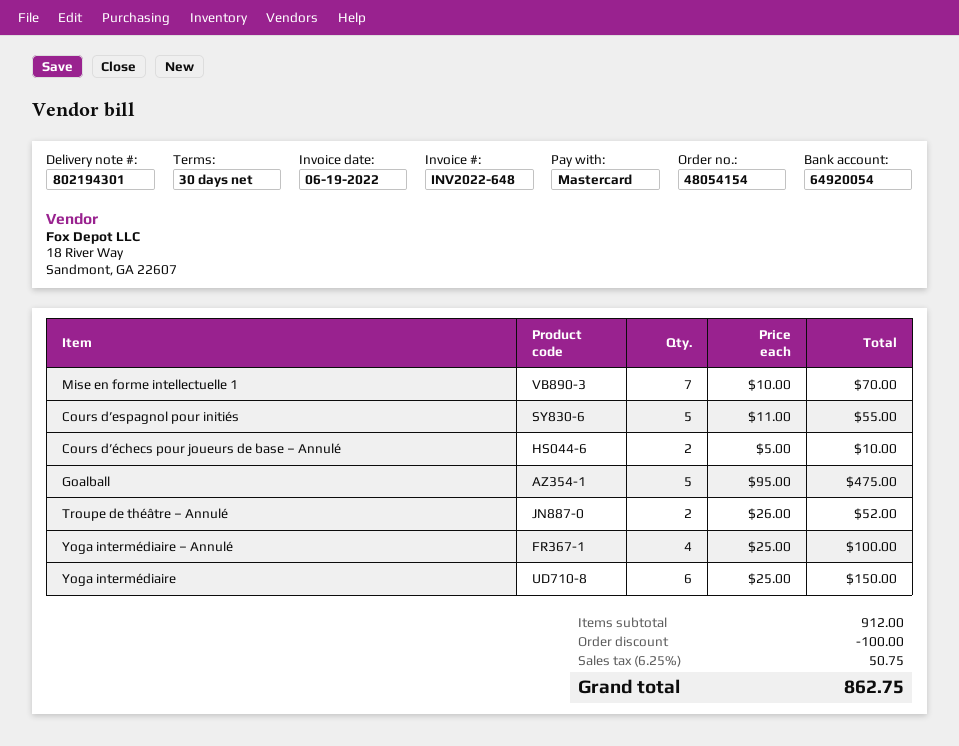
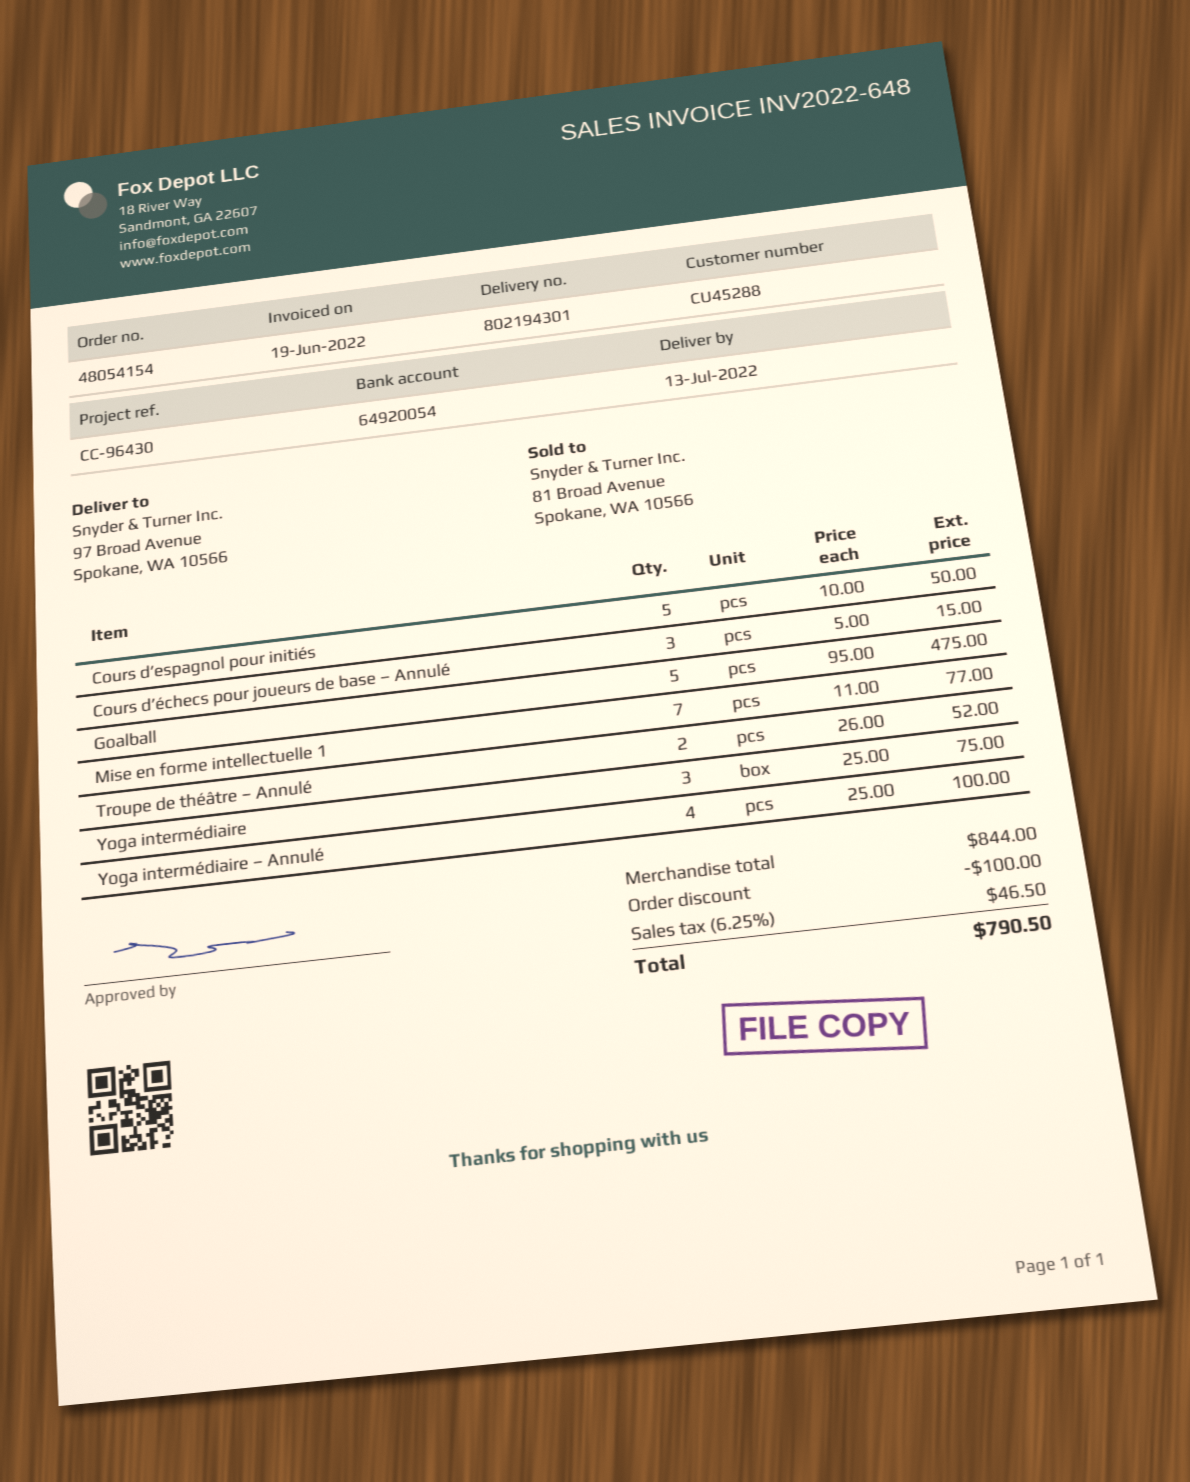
Mise en forme intellectuelle 1: 7 x 10.00 = 70.00 -> 7 x 11.00 = 77.00
Cours d’espagnol pour initiés: 5 x 11.00 = 55.00 -> 5 x 10.00 = 50.00
Cours d’échecs pour joueurs de base – Annulé: 2 x 5.00 = 10.00 -> 3 x 5.00 = 15.00
Yoga intermédiaire: 6 x 25.00 = 150.00 -> 3 x 25.00 = 75.00
subtotal: 912.00 -> 844.00
tax: 6.25% = 50.75 -> 6.25% = 46.50
total: 862.75 -> 790.50

